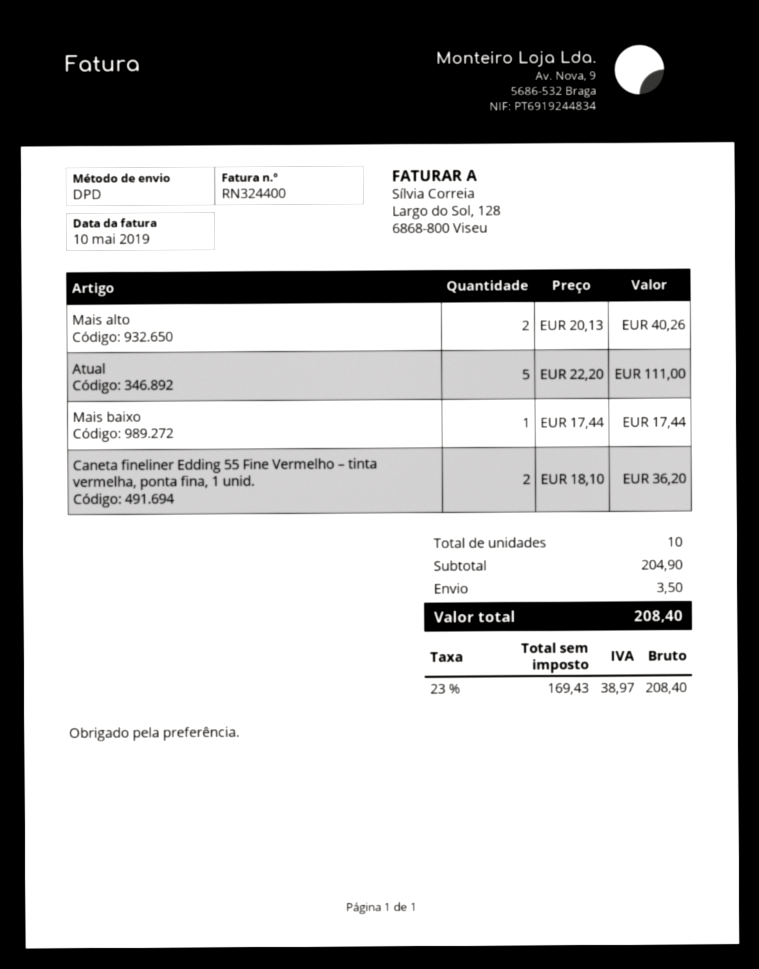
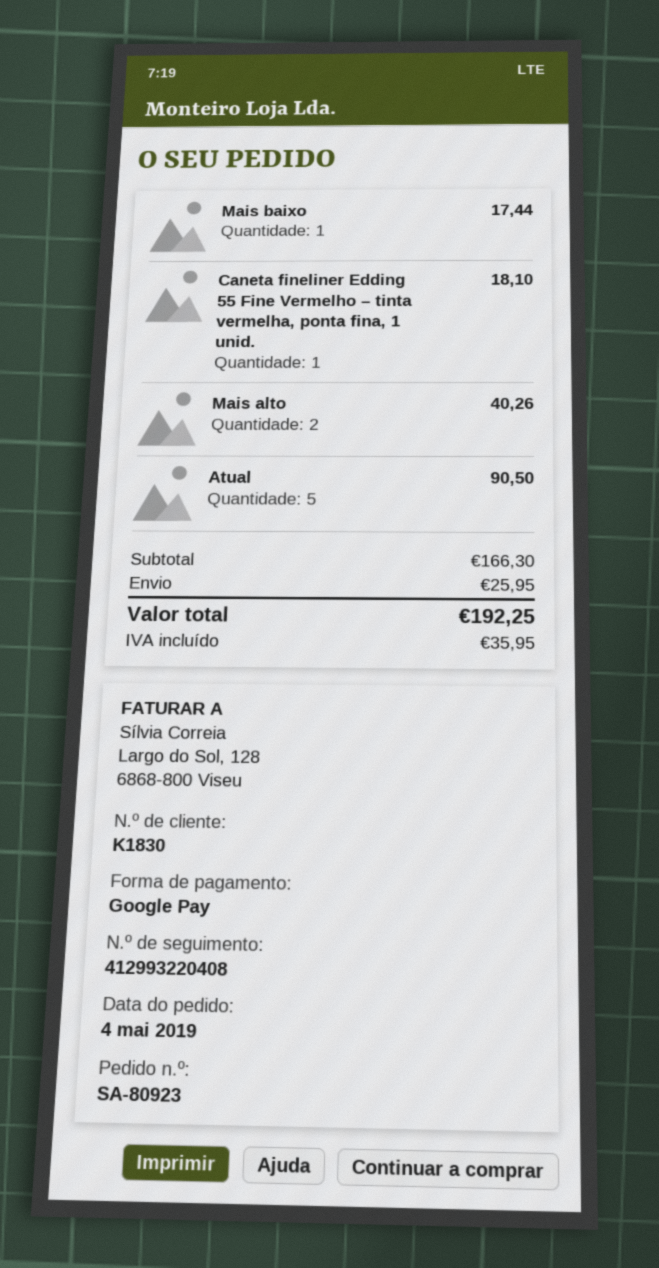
Atual: 5 for 111.00 -> 5 for 90.50
Caneta fineliner Edding 55 Fine Vermelho – tinta vermelha, ponta fina, 1 unid.: 2 for 36.20 -> 1 for 18.10
subtotal: 204.90 -> 166.30
shipping: 3.50 -> 25.95
tax: 38.97 -> 35.95
total: 208.40 -> 192.25

